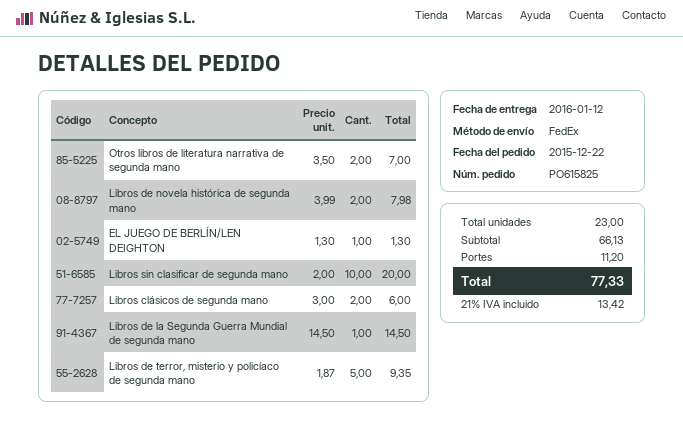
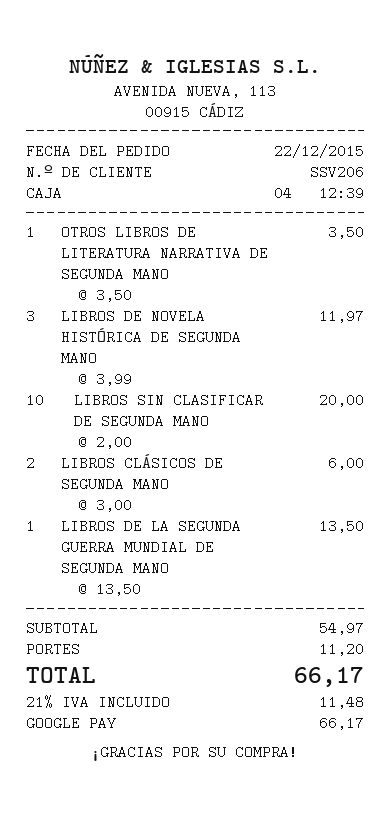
Otros libros de literatura narrativa de segunda mano: 2 x 3.50 = 7.00 -> 1 x 3.50 = 3.50
Libros de novela histórica de segunda mano: 2 x 3.99 = 7.98 -> 3 x 3.99 = 11.97
EL JUEGO DE BERLÍN/LEN DEIGHTON: 1 x 1.30 = 1.30 -> none
Libros de la Segunda Guerra Mundial de segunda mano: 1 x 14.50 = 14.50 -> 1 x 13.50 = 13.50
Libros de terror, misterio y policíaco de segunda mano: 5 x 1.87 = 9.35 -> none
subtotal: 66.13 -> 54.97
tax: 21% = 13.42 -> 21% = 11.48
total: 77.33 -> 66.17

